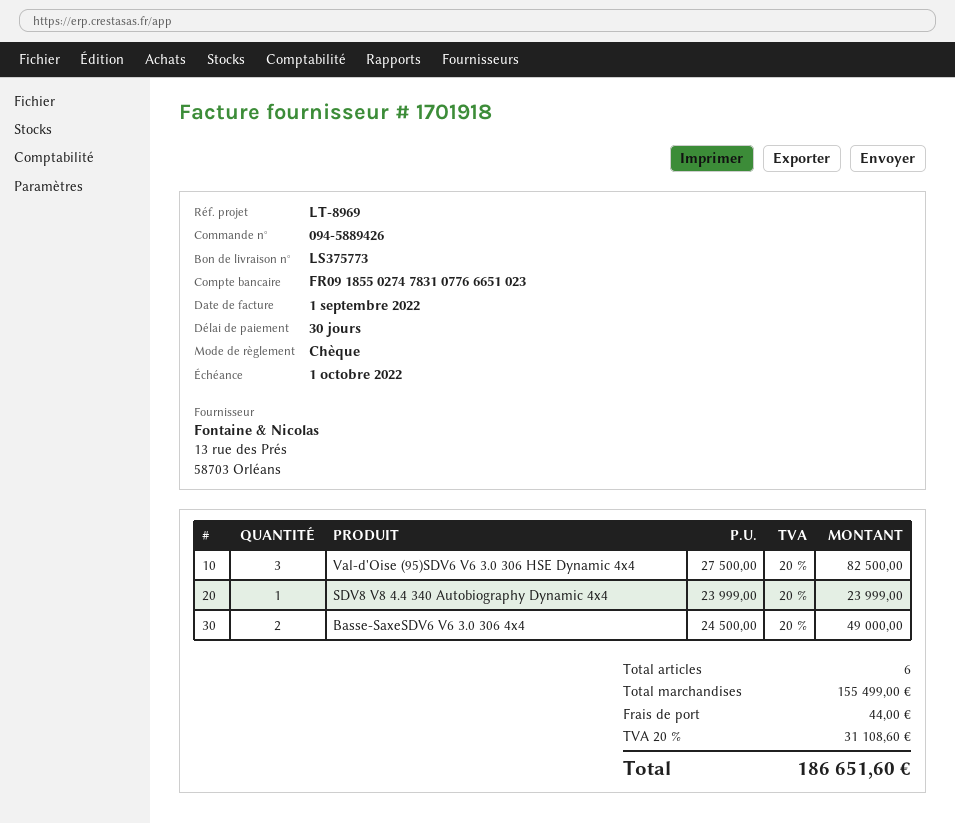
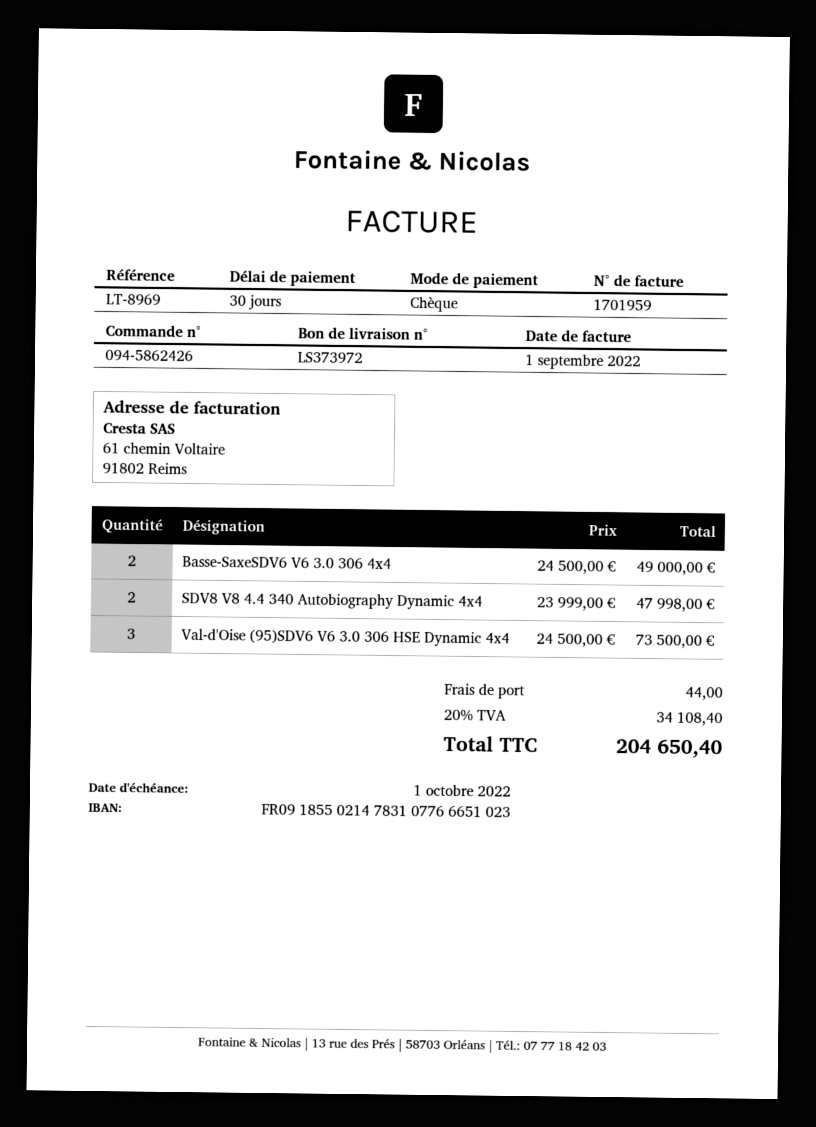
order number: 094-5889426 -> 094-5862426
delivery note number: LS375773 -> LS373972
invoice number: 1701918 -> 1701959
bank account: FR0918550274783107766651023 -> FR0918550214783107766651023
Val-d'Oise (95)SDV6 V6 3.0 306 HSE Dynamic 4x4: 3 x 27500.00 = 82500.00 -> 3 x 24500.00 = 73500.00
SDV8 V8 4.4 340 Autobiography Dynamic 4x4: 1 x 23999.00 = 23999.00 -> 2 x 23999.00 = 47998.00
tax: 20% = 31108.60 -> 20% = 34108.40
total: 186651.60 -> 204650.40

